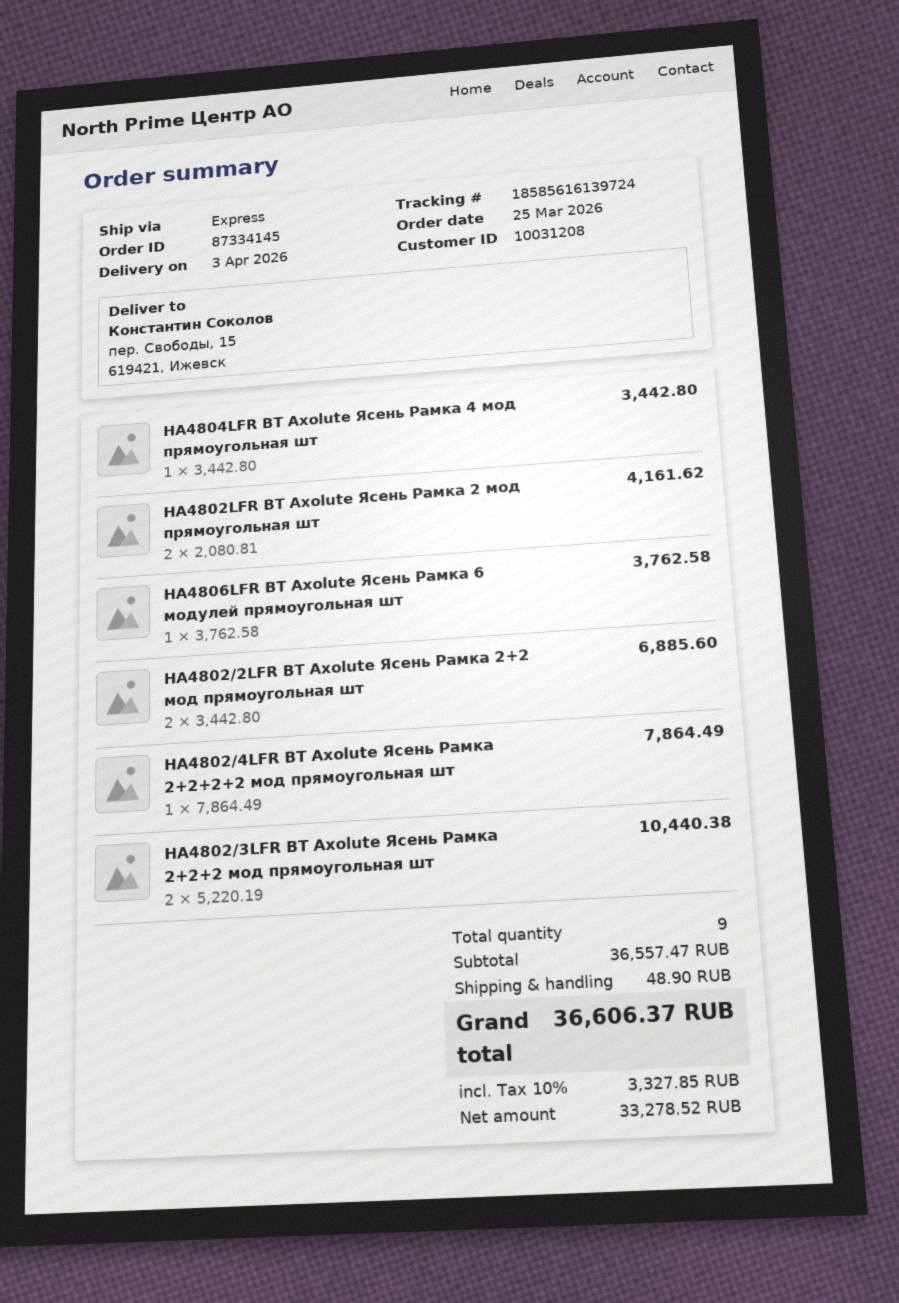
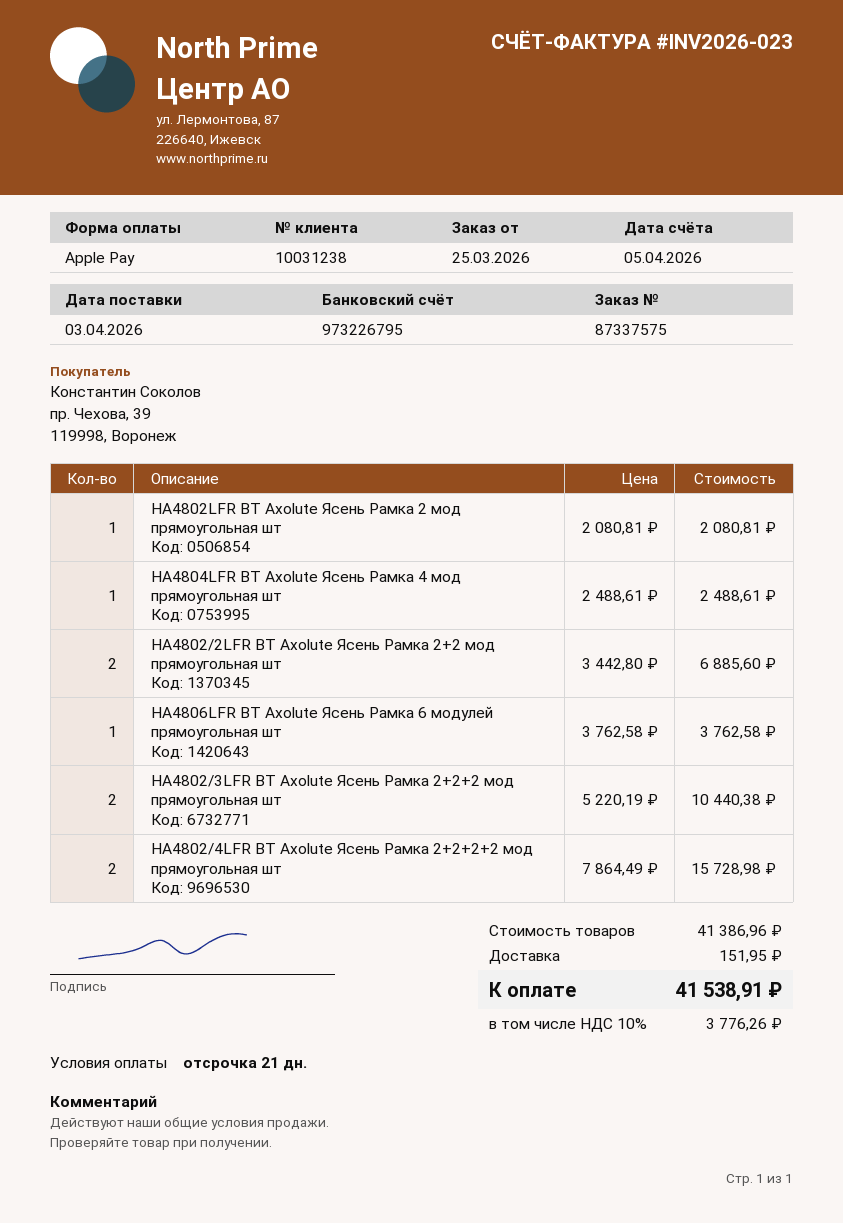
order number: 87334145 -> 87337575
customer number: 10031208 -> 10031238
HA4804LFR BT Axolute Ясень Рамка 4 мод прямоугольная шт: 1 x 3442.80 = 3442.80 -> 1 x 2488.61 = 2488.61
HA4802LFR BT Axolute Ясень Рамка 2 мод прямоугольная шт: 2 x 2080.81 = 4161.62 -> 1 x 2080.81 = 2080.81
HA4802/4LFR BT Axolute Ясень Рамка 2+2+2+2 мод прямоугольная шт: 1 x 7864.49 = 7864.49 -> 2 x 7864.49 = 15728.98
subtotal: 36557.47 -> 41386.96
shipping: 48.90 -> 151.95
tax: 10% = 3327.85 -> 10% = 3776.26
total: 36606.37 -> 41538.91

